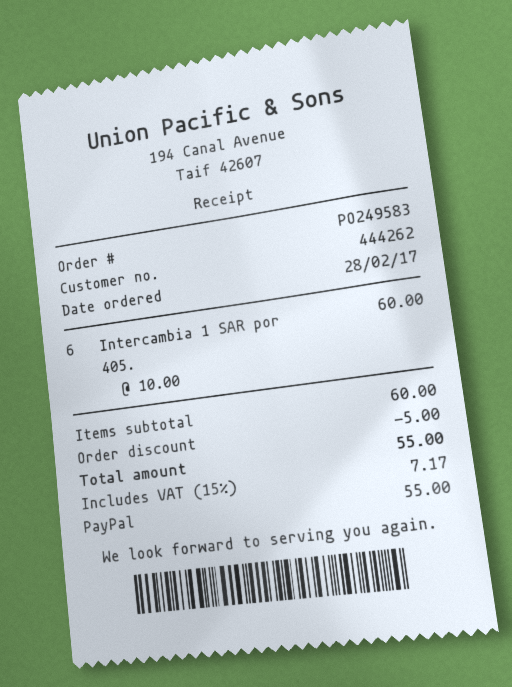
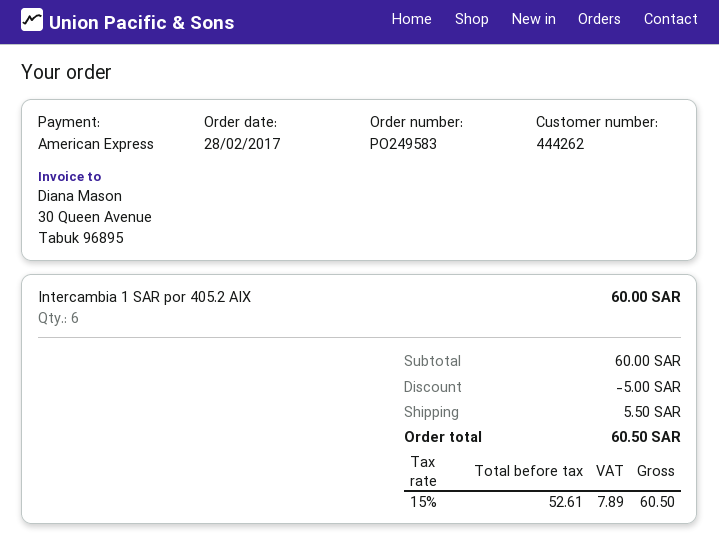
payment method: PayPal -> American Express
shipping: none -> 5.50
tax: 15% = 7.17 -> 15% = 7.89
total: 55.00 -> 60.50

